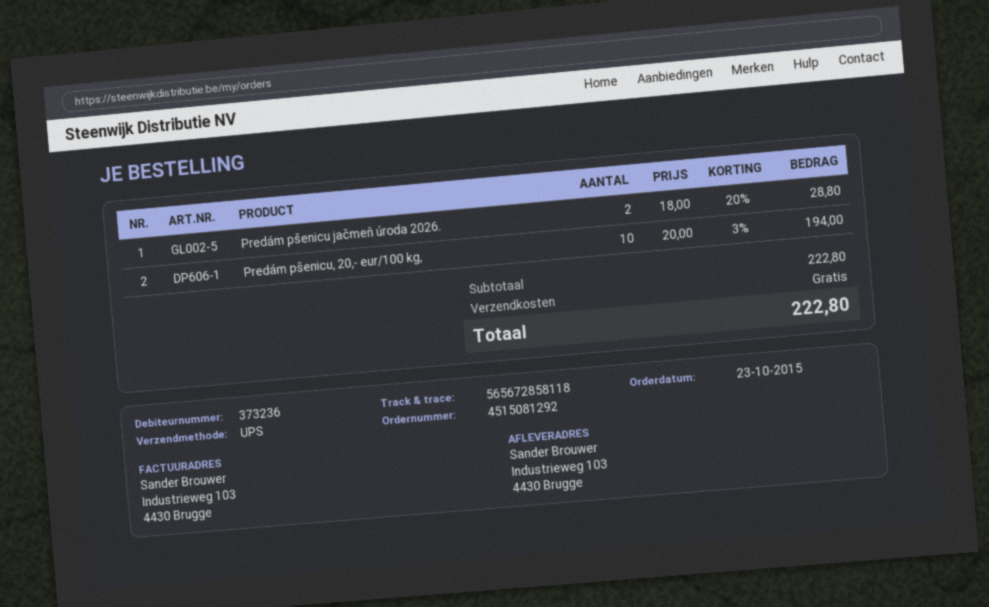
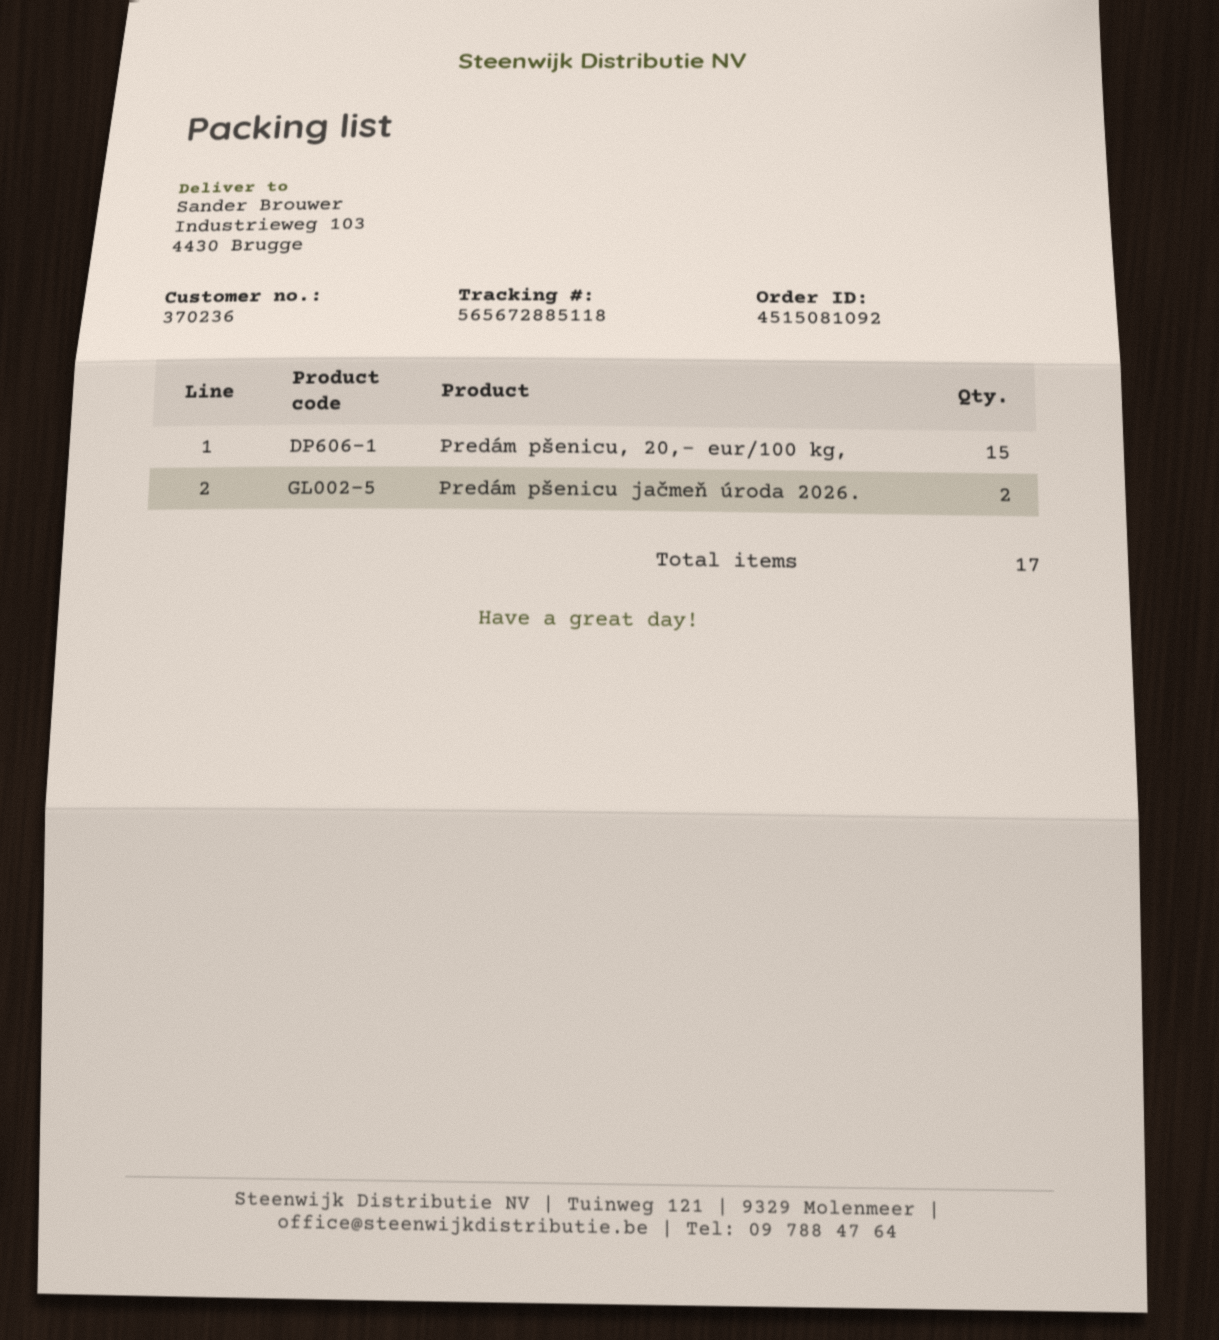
order number: 4515081292 -> 4515081092
customer number: 373236 -> 370236
tracking number: 565672858118 -> 565672885118
Predám pšenicu, 20,- eur/100 kg,: 10 -> 15

